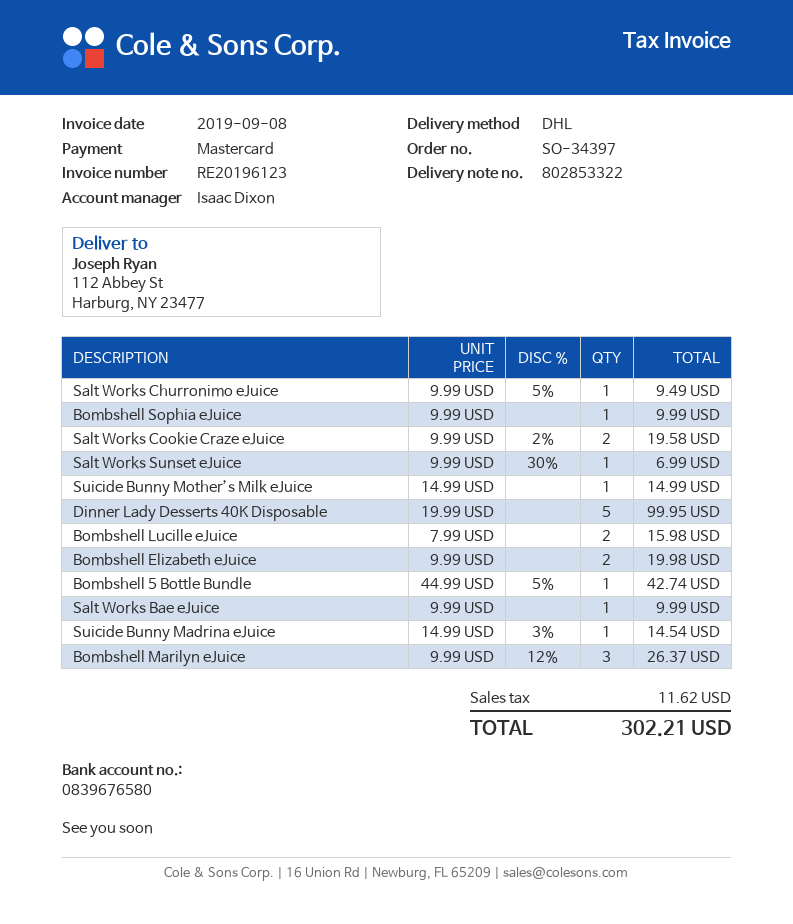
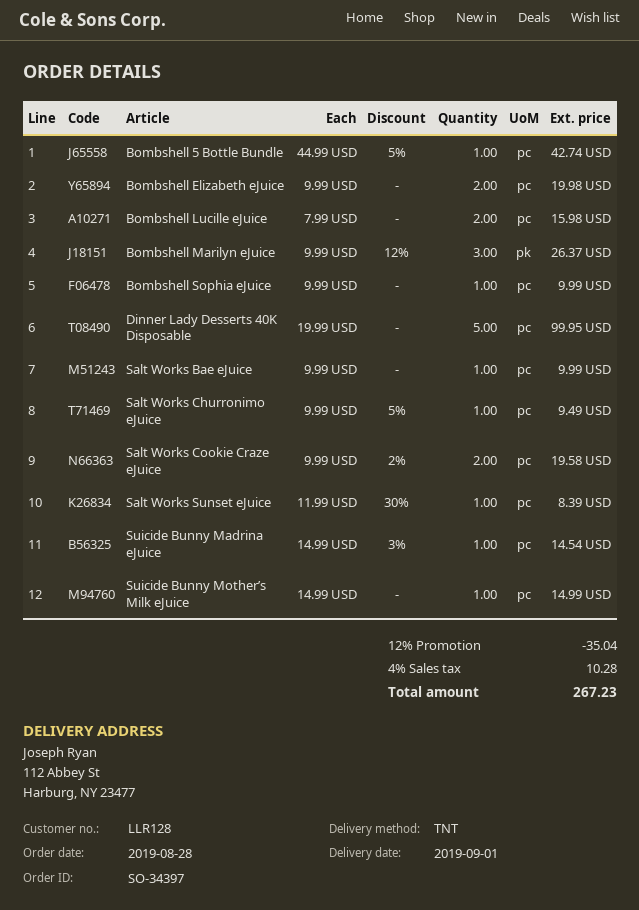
shipping method: DHL -> TNT
Salt Works Sunset eJuice: 1 x 9.99 - 30% = 6.99 -> 1 x 11.99 - 30% = 8.39
discount: none -> 12% = 35.04
tax: 11.62 -> 10.28
total: 302.21 -> 267.23

